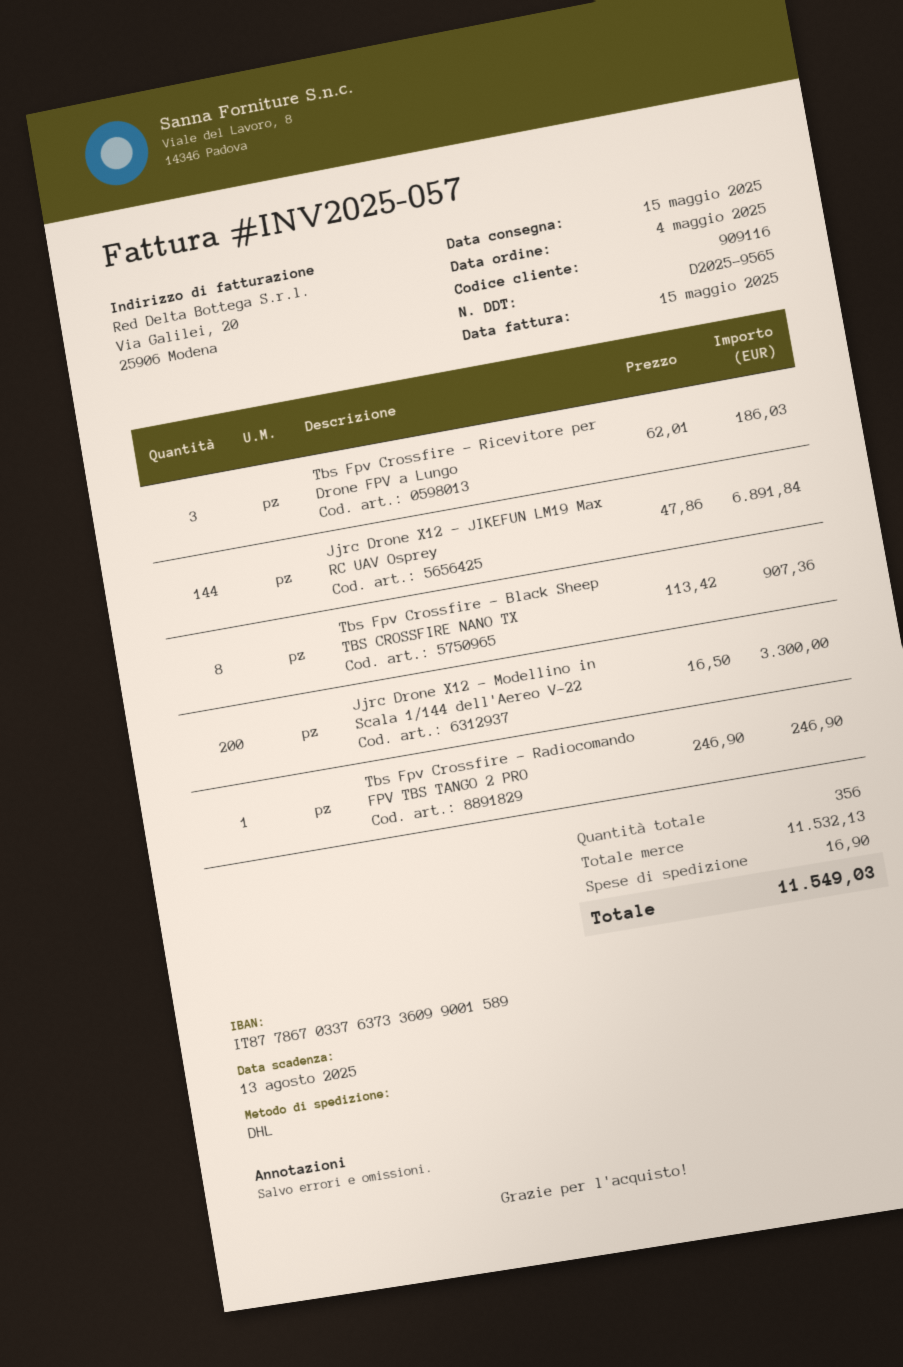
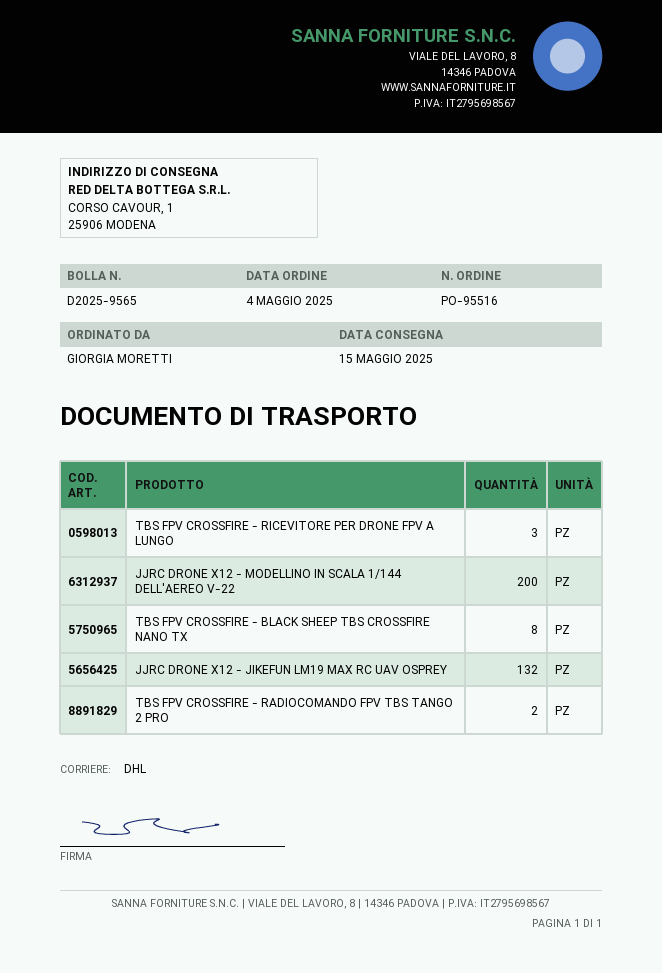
Jjrc Drone X12 - JIKEFUN LM19 Max RC UAV Osprey: 144 -> 132
Tbs Fpv Crossfire - Radiocomando FPV TBS TANGO 2 PRO: 1 -> 2

